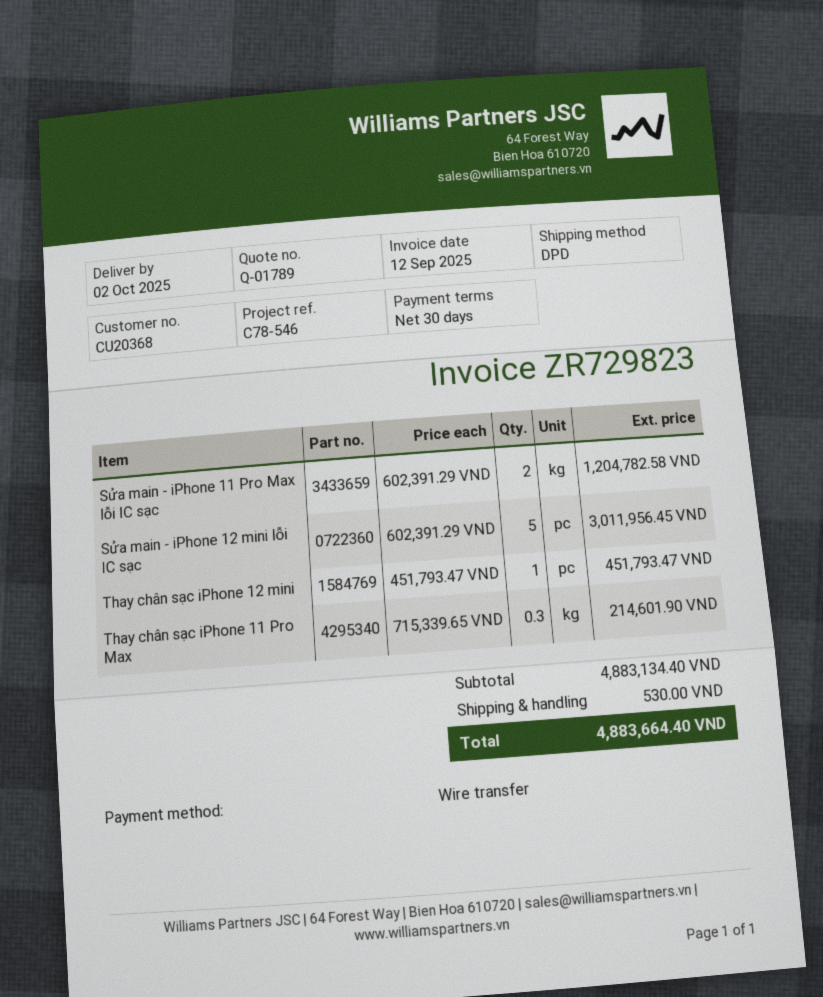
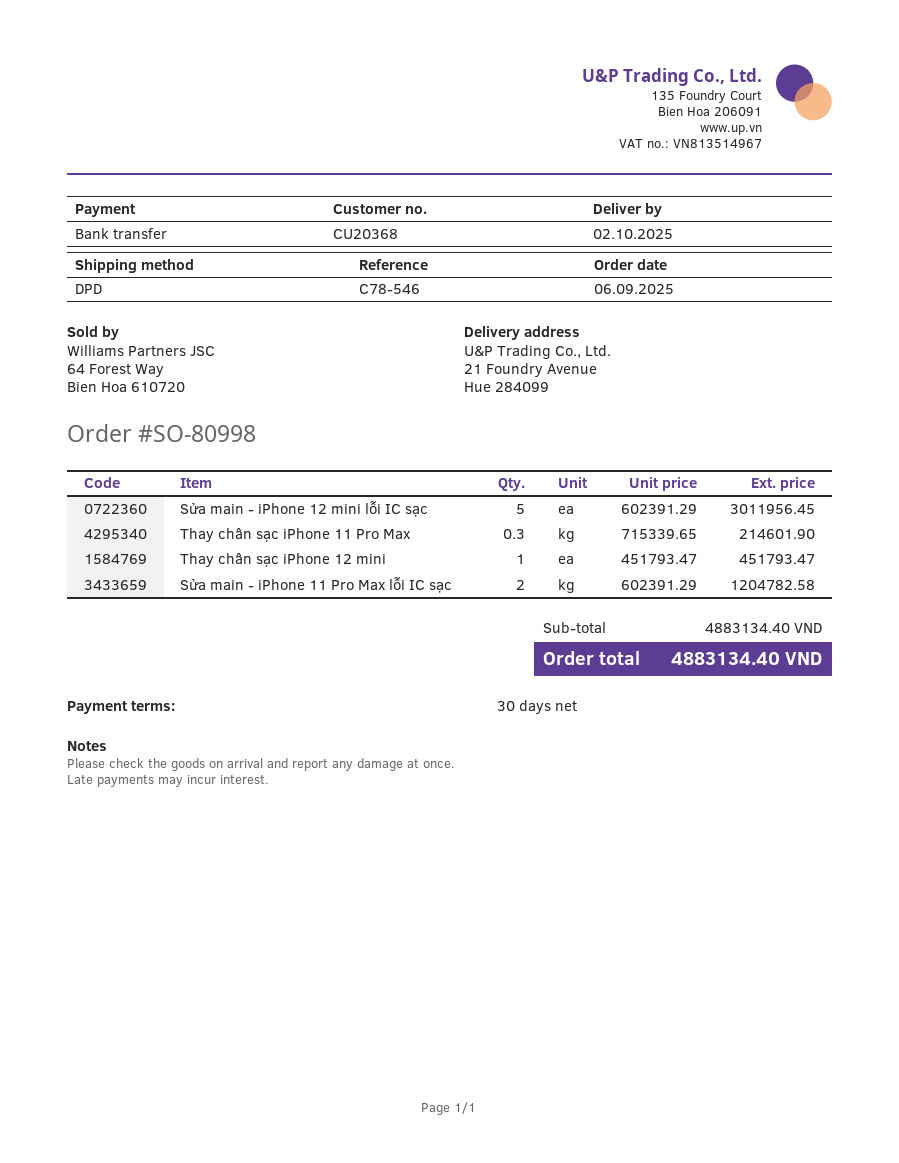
shipping: 530.00 -> none
total: 4883664.40 -> 4883134.40

